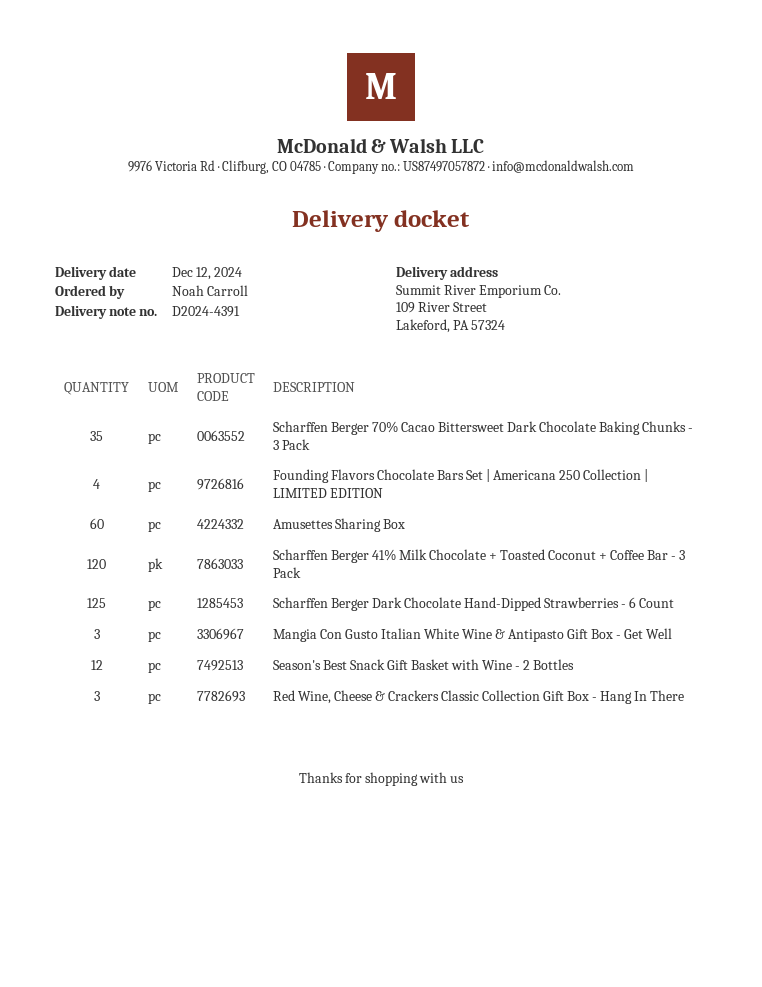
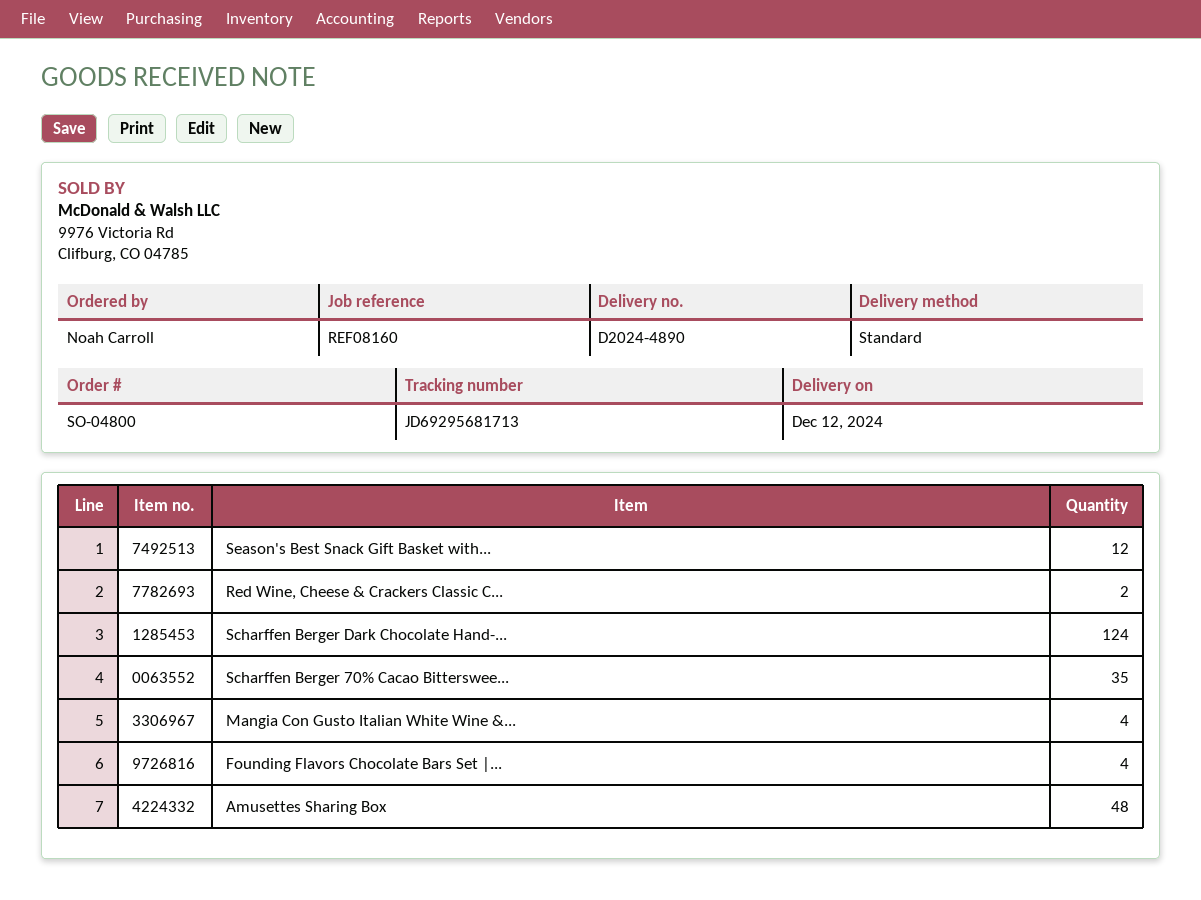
delivery note number: D2024-4391 -> D2024-4890
Amusettes Sharing Box: 60 -> 48
Scharffen Berger 41% Milk Chocolate + Toasted Coconut + Coffee Bar - 3 Pack: 120 -> none
Scharffen Berger Dark Chocolate Hand-Dipped Strawberries - 6 Count: 125 -> 124
Mangia Con Gusto Italian White Wine & Antipasto Gift Box - Get Well: 3 -> 4
Red Wine, Cheese & Crackers Classic Collection Gift Box - Hang In There: 3 -> 2

